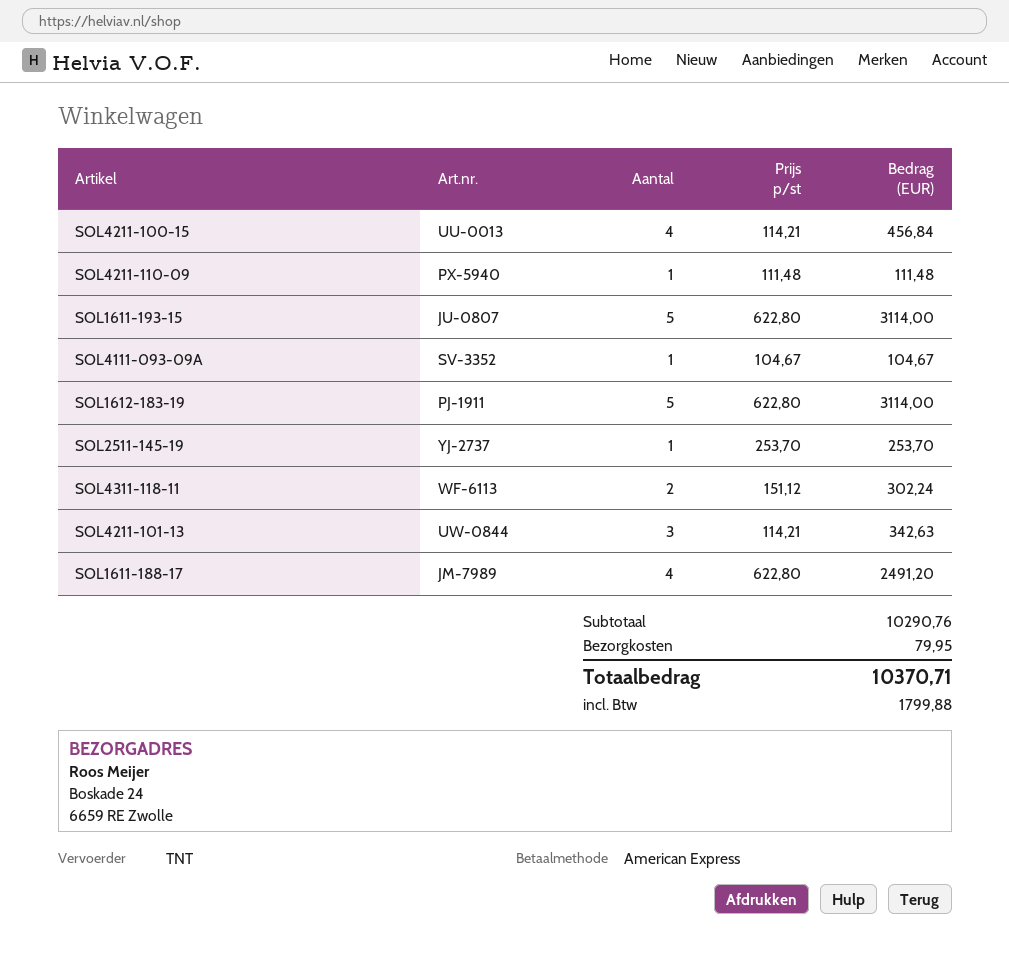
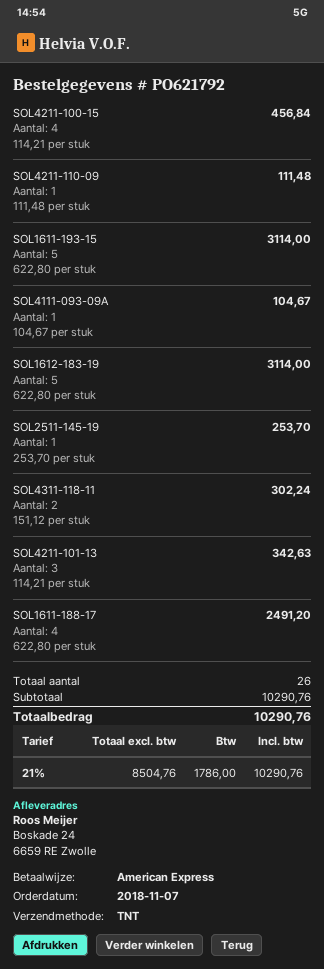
shipping: 79.95 -> none
tax: 1799.88 -> 1786.00
total: 10370.71 -> 10290.76

